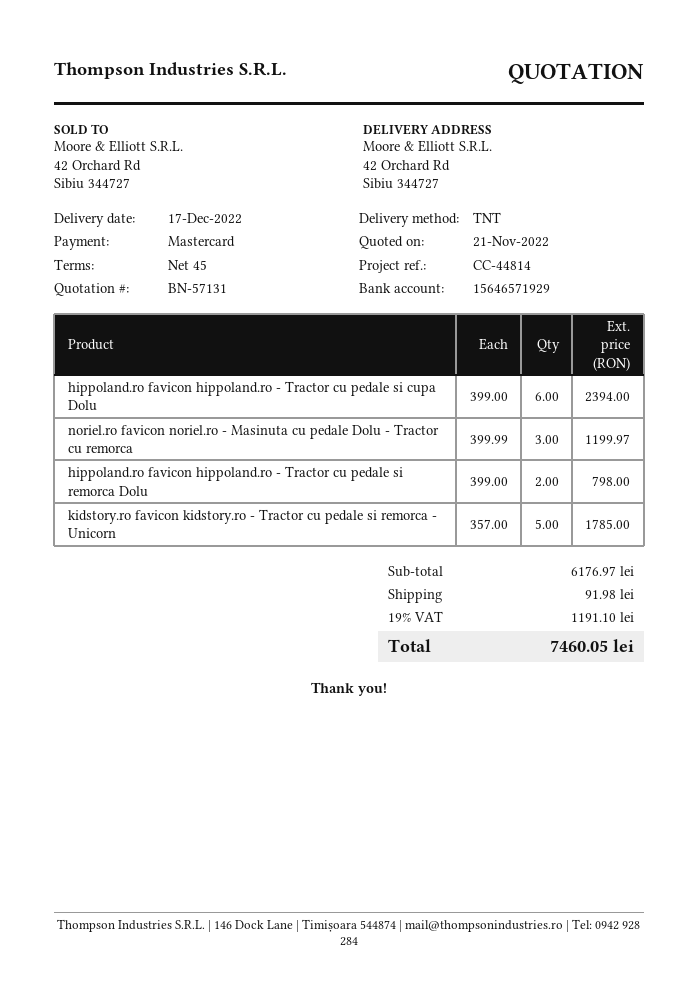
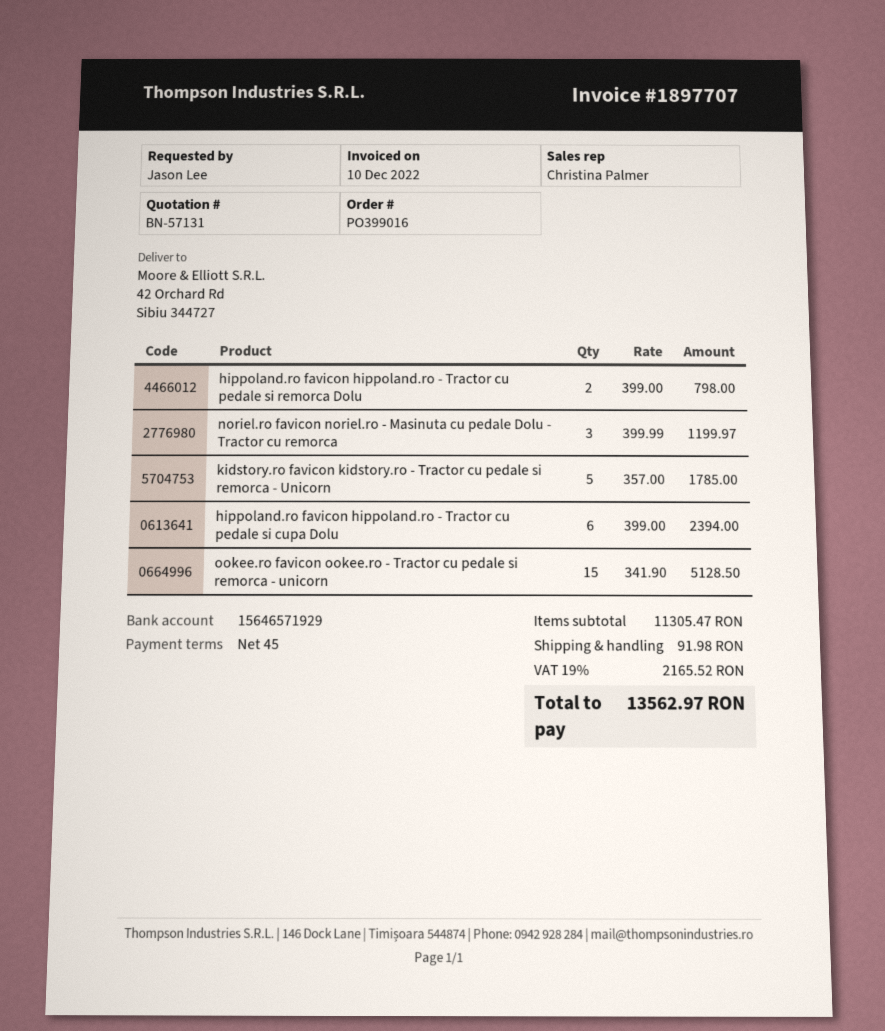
ookee.ro favicon ookee.ro - Tractor cu pedale si remorca - unicorn: none -> 15 x 341.90 = 5128.50
subtotal: 6176.97 -> 11305.47
tax: 19% = 1191.10 -> 19% = 2165.52
total: 7460.05 -> 13562.97

